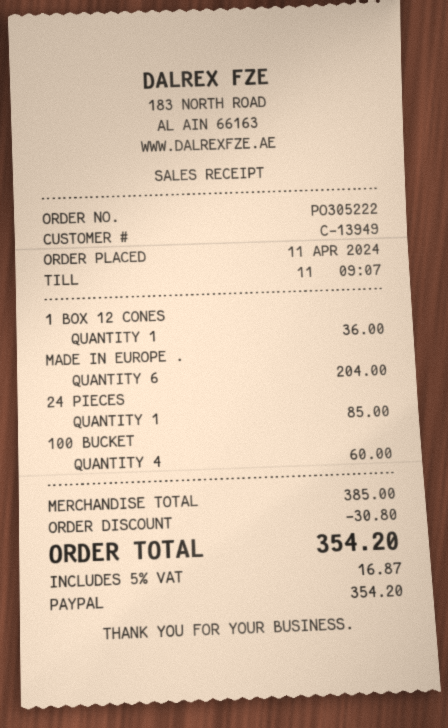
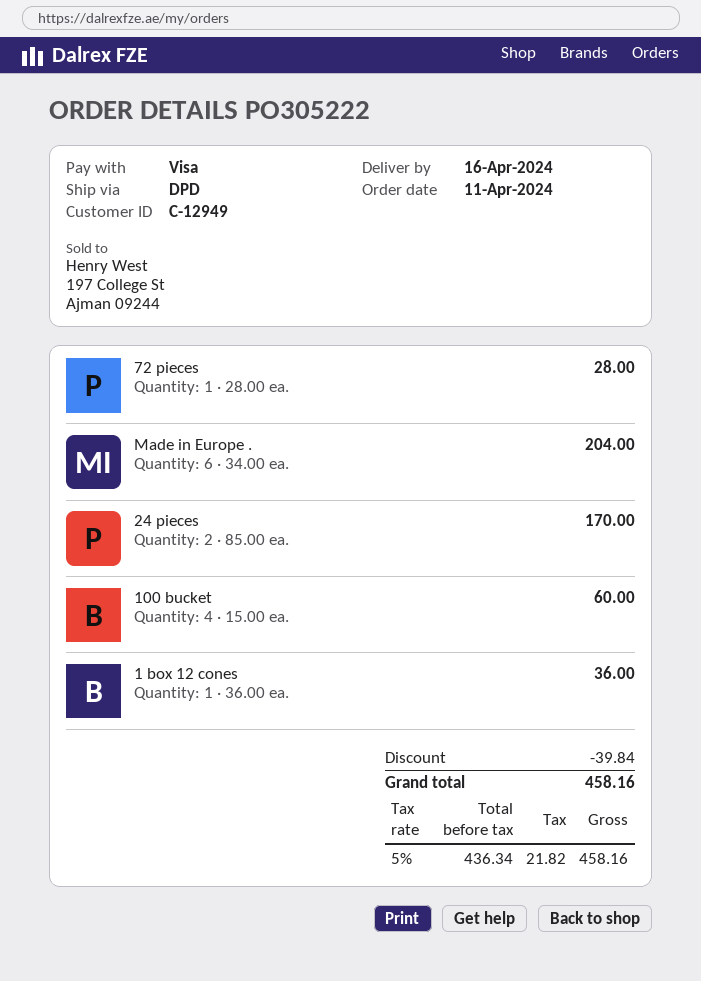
customer number: C-13949 -> C-12949
payment method: PayPal -> Visa
24 PIECES: 1 for 85.00 -> 2 for 170.00
72 pieces: none -> 1 for 28.00
discount: 30.80 -> 39.84
tax: 5% = 16.87 -> 5% = 21.82
total: 354.20 -> 458.16

